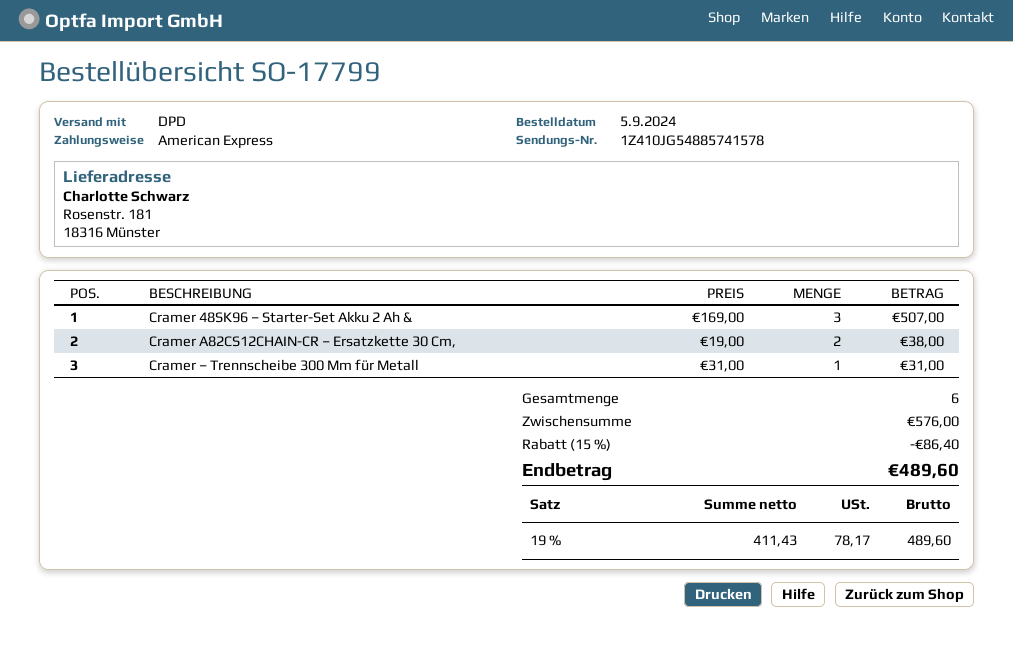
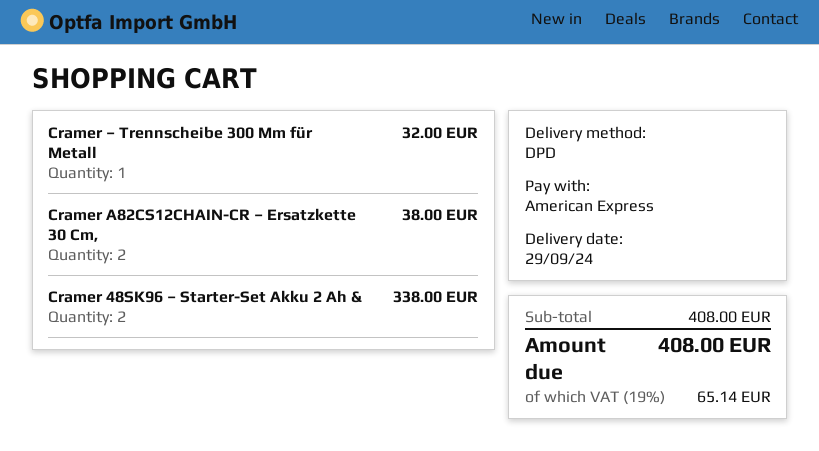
Cramer 48SK96 – Starter-Set Akku 2 Ah &: 3 for 507.00 -> 2 for 338.00
Cramer – Trennscheibe 300 Mm für Metall: 1 for 31.00 -> 1 for 32.00
subtotal: 576.00 -> 408.00
discount: 15% = 86.40 -> none
tax: 19% = 78.17 -> 19% = 65.14
total: 489.60 -> 408.00

